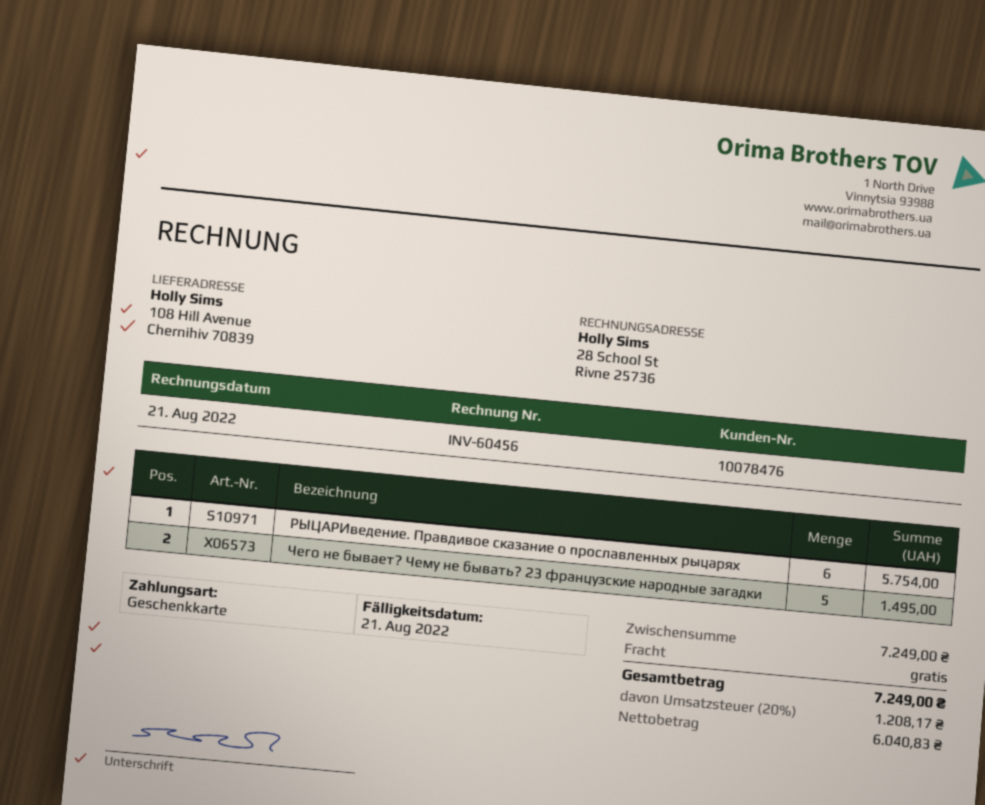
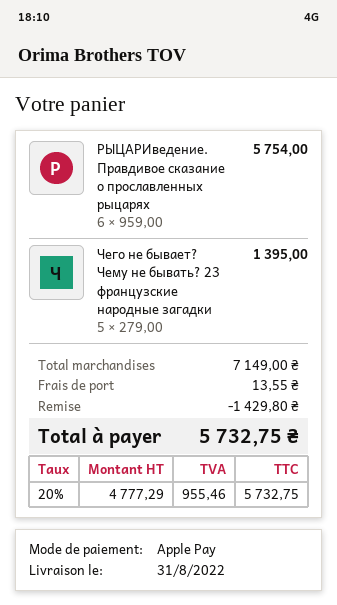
payment method: gift card -> Apple Pay
Чего не бывает? Чему не бывать? 23 французские народные загадки: 5 for 1495.00 -> 5 for 1395.00
subtotal: 7249.00 -> 7149.00
discount: none -> 1429.80
shipping: 0.00 -> 13.55
net: 6040.83 -> 4777.29
tax: 20% = 1208.17 -> 20% = 955.46
total: 7249.00 -> 5732.75

